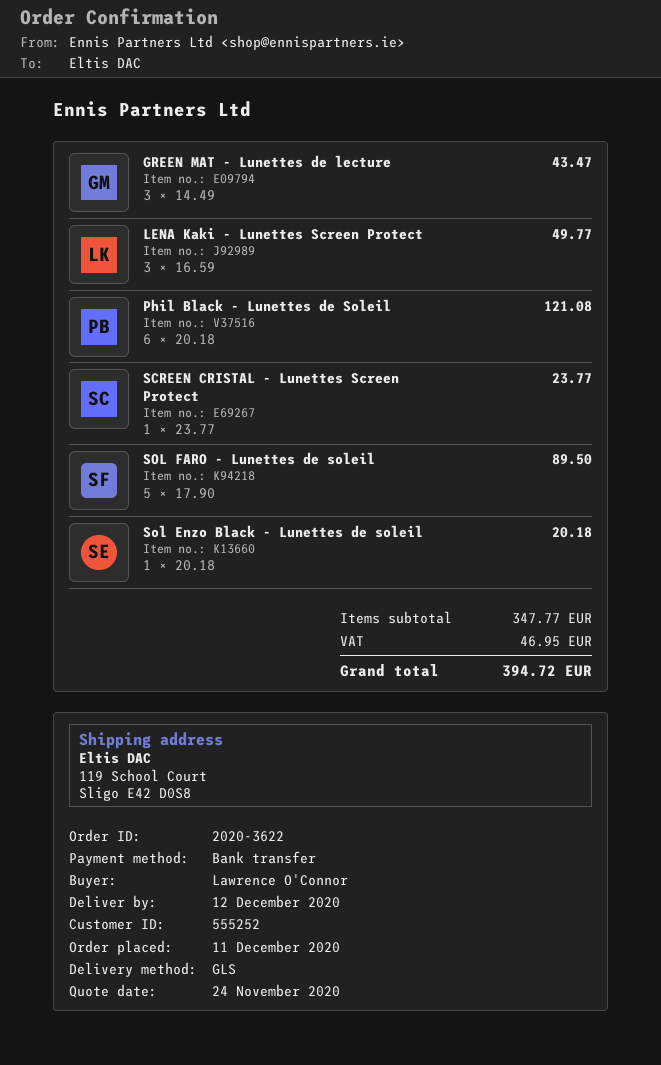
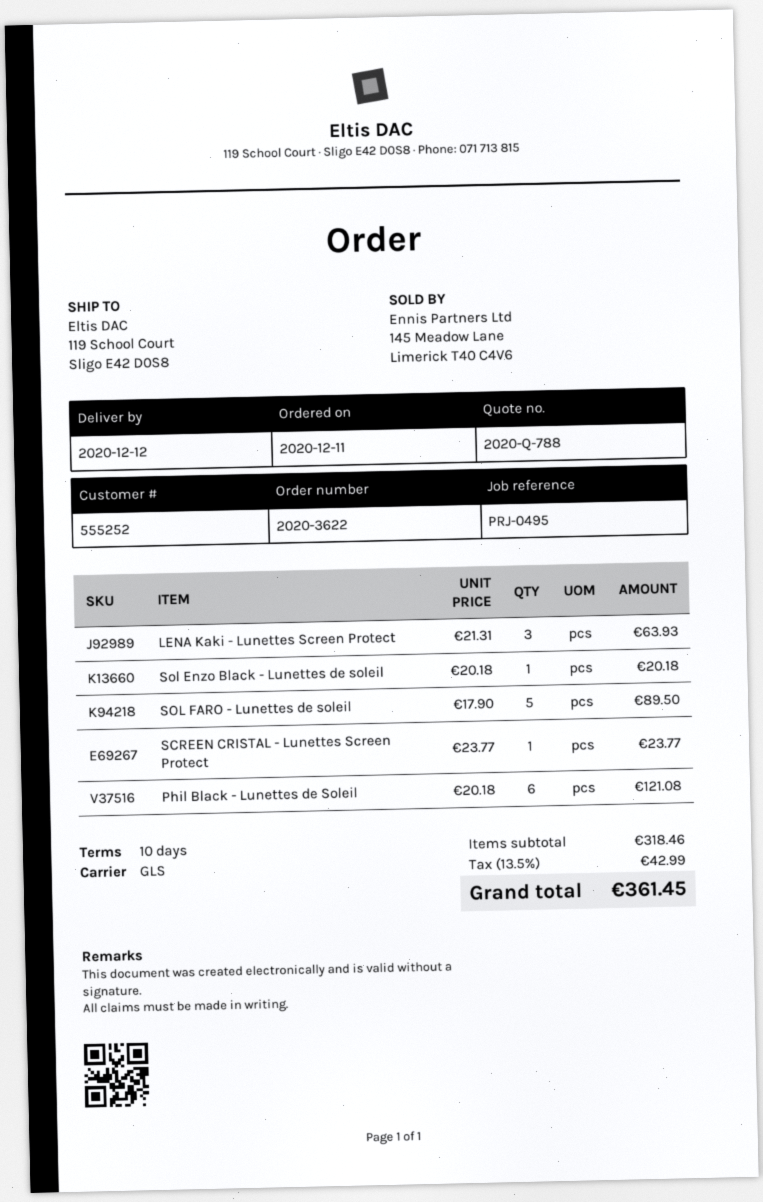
GREEN MAT - Lunettes de lecture: 3 x 14.49 = 43.47 -> none
LENA Kaki - Lunettes Screen Protect: 3 x 16.59 = 49.77 -> 3 x 21.31 = 63.93
subtotal: 347.77 -> 318.46
tax: 46.95 -> 42.99
total: 394.72 -> 361.45

